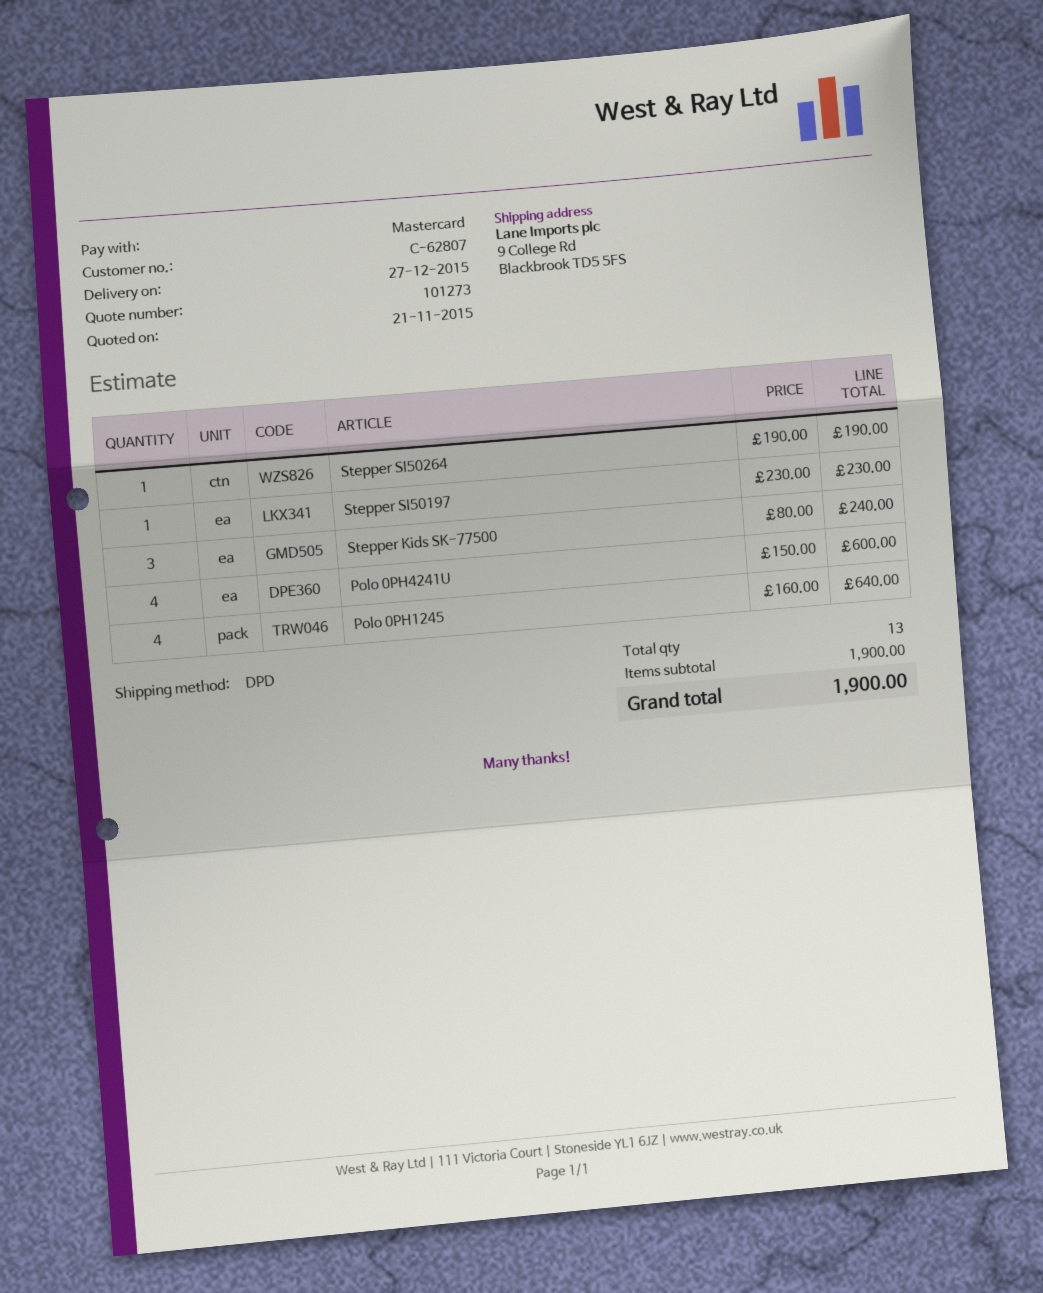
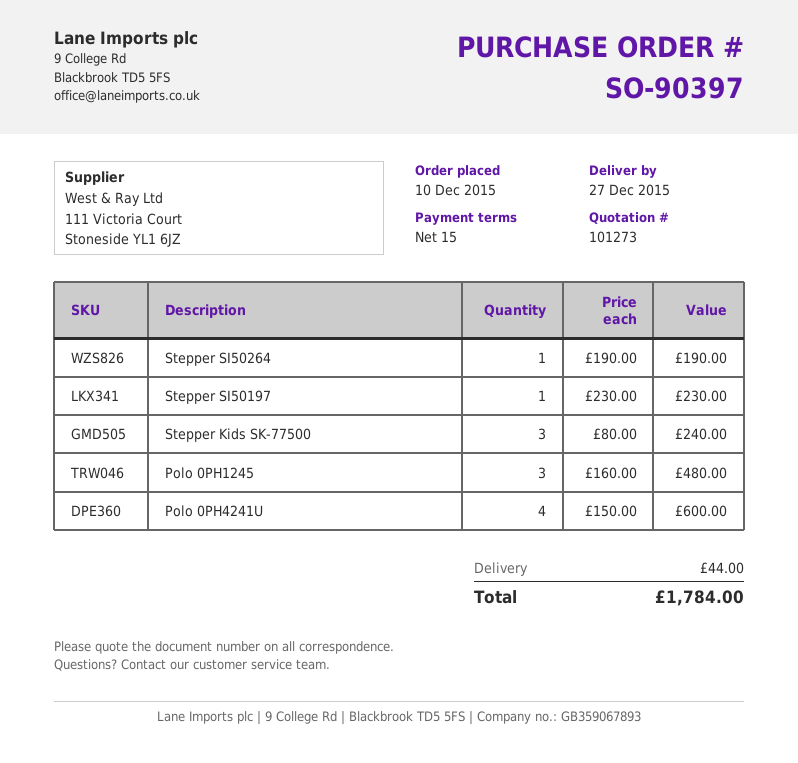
Polo 0PH1245: 4 x 160.00 = 640.00 -> 3 x 160.00 = 480.00
shipping: none -> 44.00
total: 1900.00 -> 1784.00

